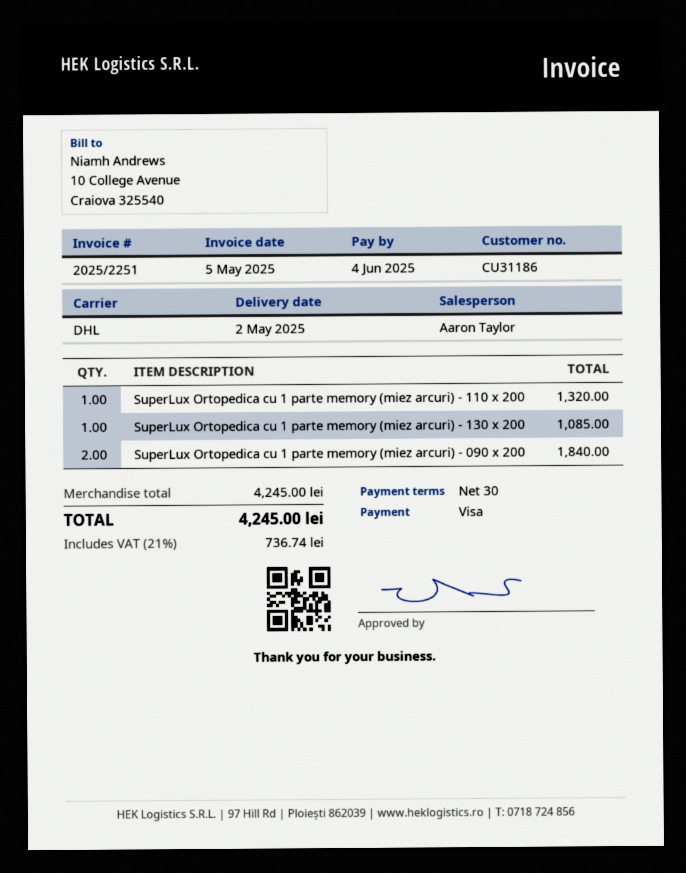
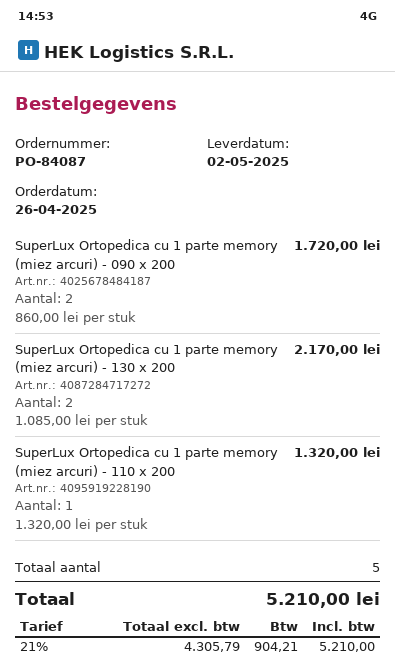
SuperLux Ortopedica cu 1 parte memory (miez arcuri) - 130 x 200: 1 for 1085.00 -> 2 for 2170.00
SuperLux Ortopedica cu 1 parte memory (miez arcuri) - 090 x 200: 2 for 1840.00 -> 2 for 1720.00
tax: 21% = 736.74 -> 21% = 904.21
total: 4245.00 -> 5210.00

